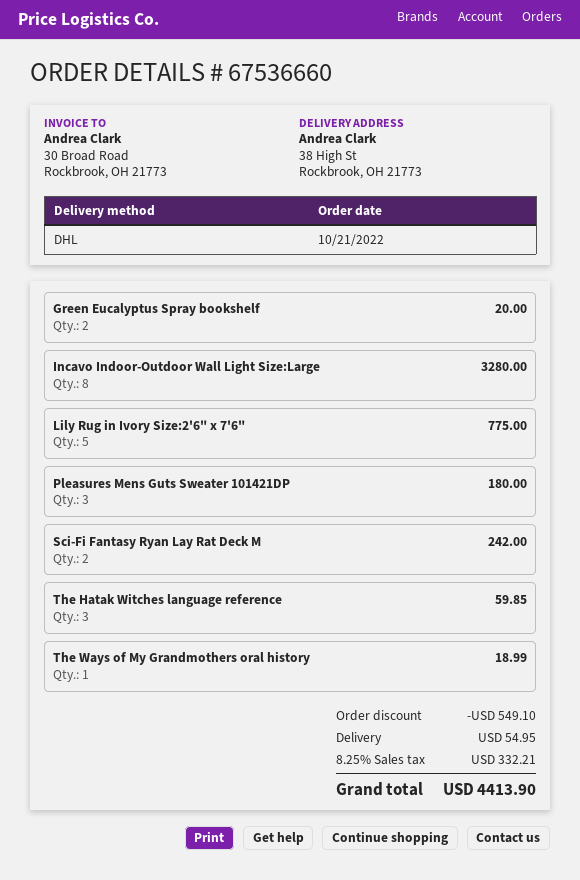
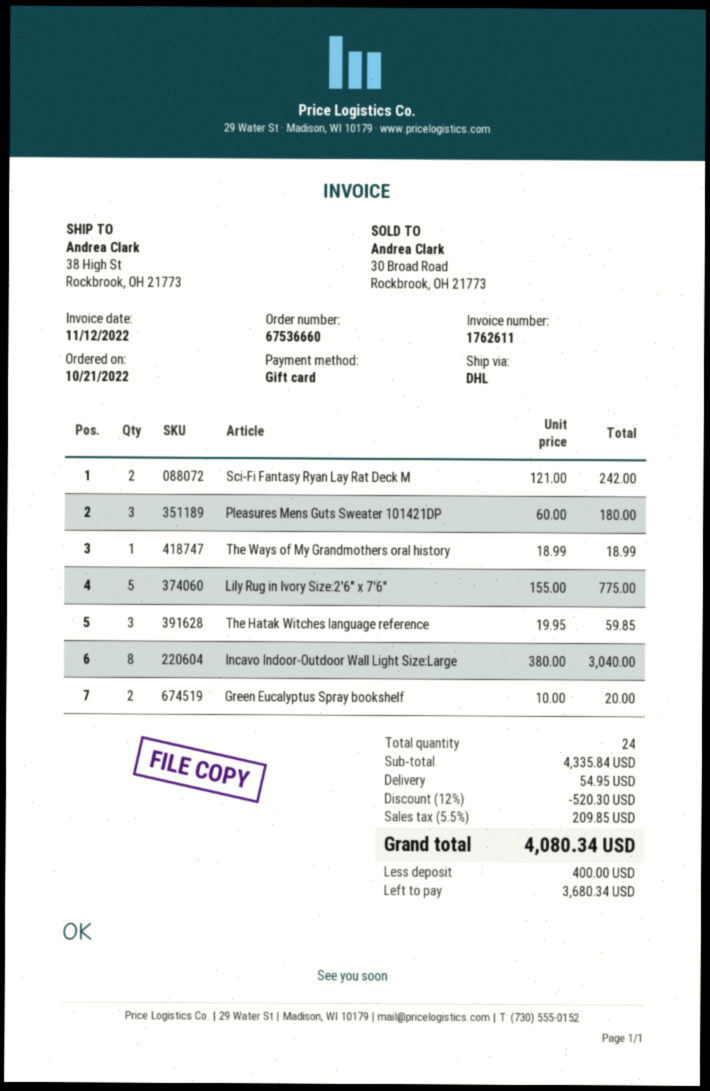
Incavo Indoor-Outdoor Wall Light Size:Large: 8 for 3280.00 -> 8 for 3040.00
discount: 549.10 -> 520.30
tax: 8.25% = 332.21 -> 5.5% = 209.85
total: 4413.90 -> 4080.34

